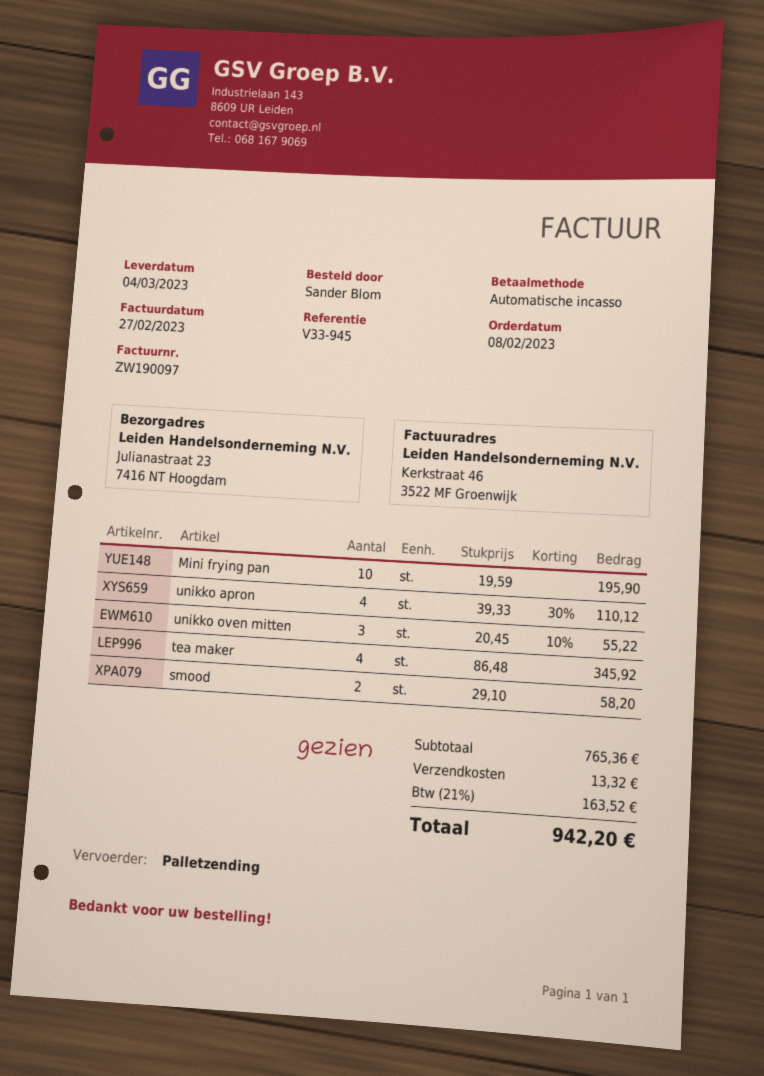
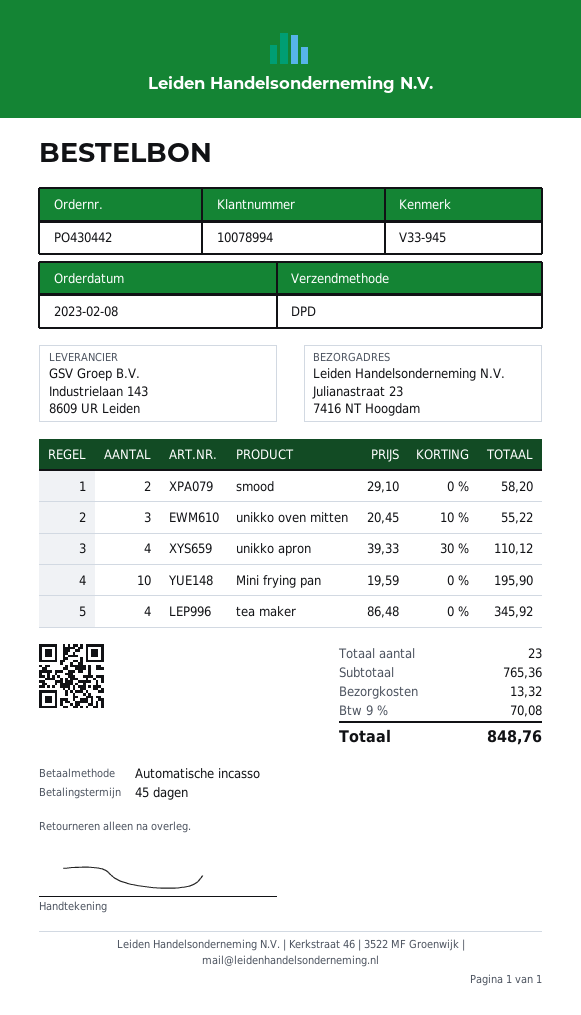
shipping method: pallet freight -> DPD
tax: 21% = 163.52 -> 9% = 70.08
total: 942.20 -> 848.76

